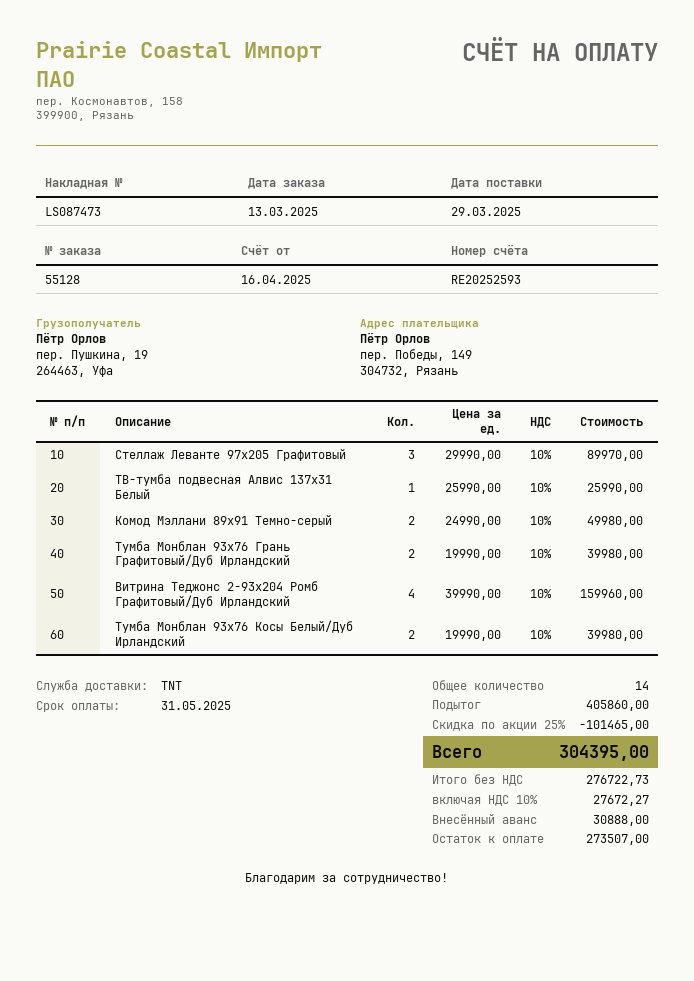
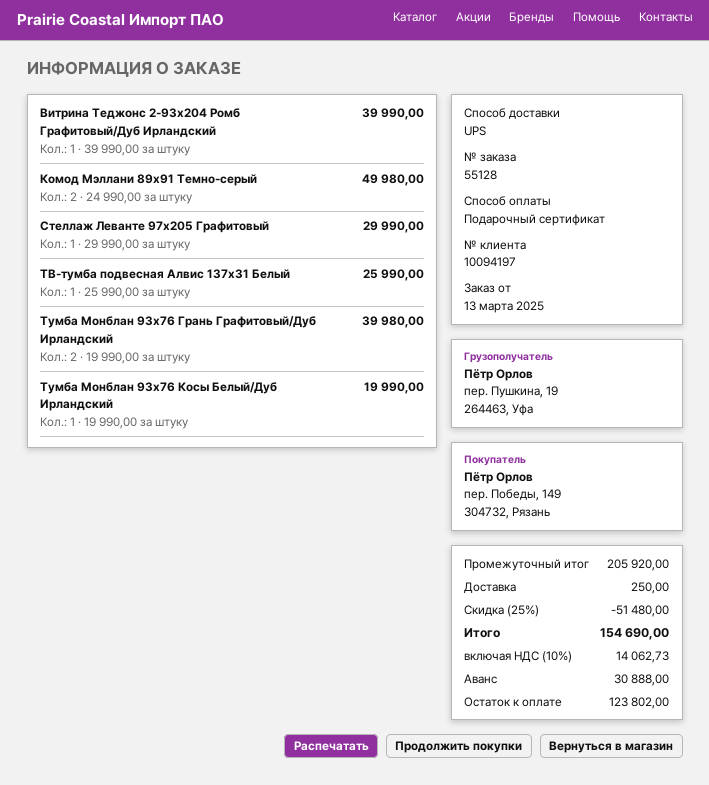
shipping method: TNT -> UPS
Стеллаж Леванте 97x205 Графитовый: 3 x 29990.00 = 89970.00 -> 1 x 29990.00 = 29990.00
Витрина Теджонс 2-93x204 Ромб Графитовый/Дуб Ирландский: 4 x 39990.00 = 159960.00 -> 1 x 39990.00 = 39990.00
Тумба Монблан 93x76 Косы Белый/Дуб Ирландский: 2 x 19990.00 = 39980.00 -> 1 x 19990.00 = 19990.00
subtotal: 405860.00 -> 205920.00
discount: 25% = 101465.00 -> 25% = 51480.00
shipping: none -> 250.00
tax: 10% = 27672.27 -> 10% = 14062.73
total: 304395.00 -> 154690.00
balance: 273507.00 -> 123802.00

